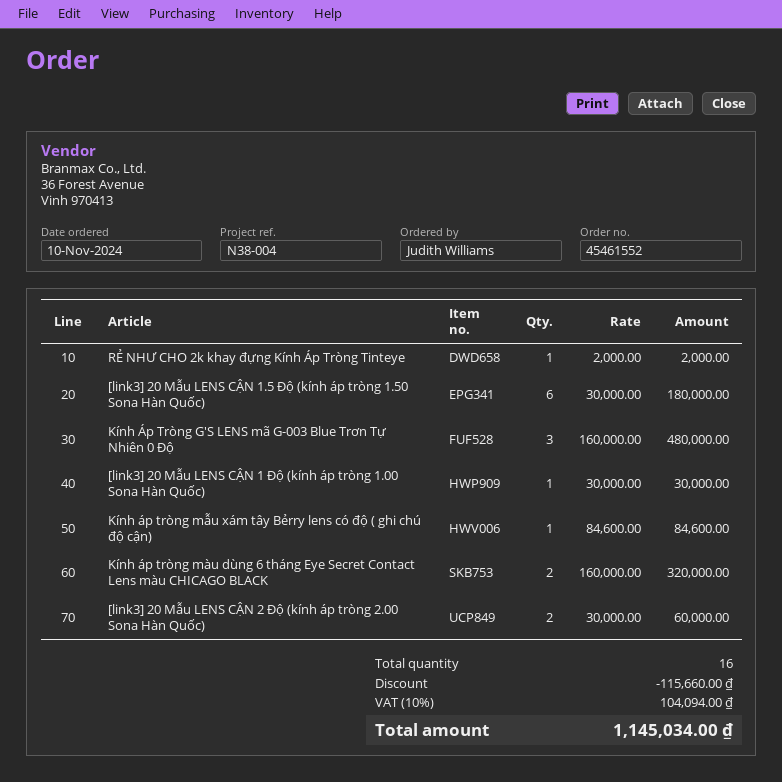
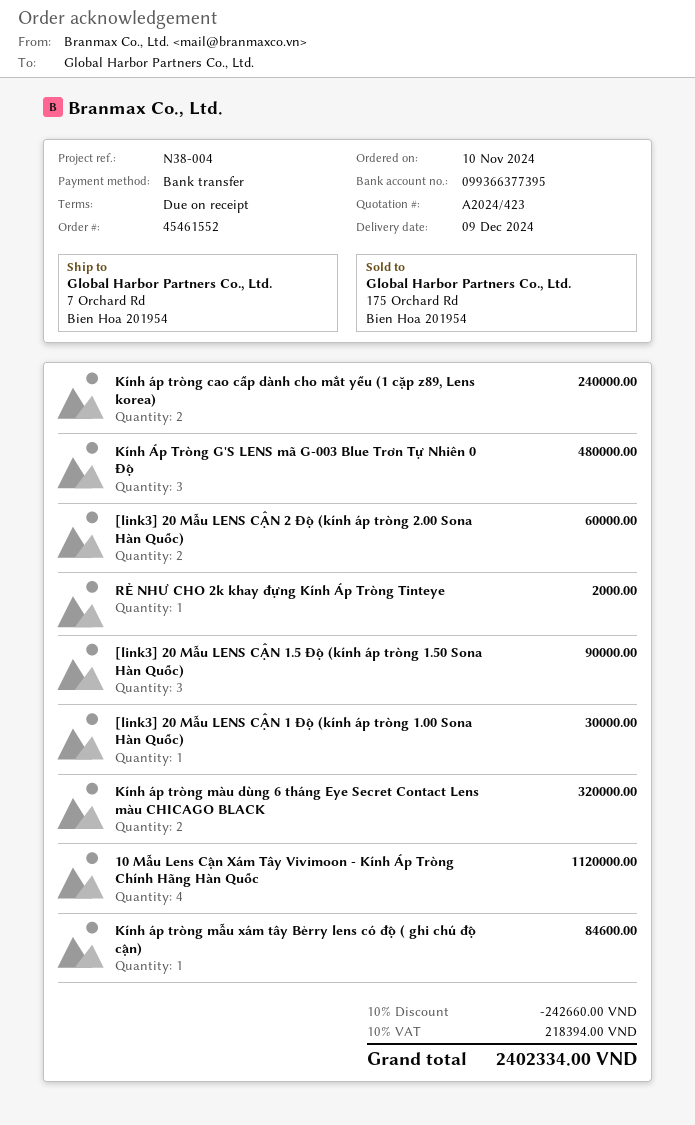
[link3] 20 Mẫu LENS CẬN 1.5 Độ (kính áp tròng 1.50 Sona Hàn Quốc): 6 for 180000.00 -> 3 for 90000.00
Kính áp tròng cao cấp dành cho mắt yếu (1 cặp z89, Lens korea): none -> 2 for 240000.00
10 Mẫu Lens Cận Xám Tây Vivimoon - Kính Áp Tròng Chính Hãng Hàn Quốc: none -> 4 for 1120000.00
discount: 115660.00 -> 242660.00
tax: 10% = 104094.00 -> 10% = 218394.00
total: 1145034.00 -> 2402334.00

